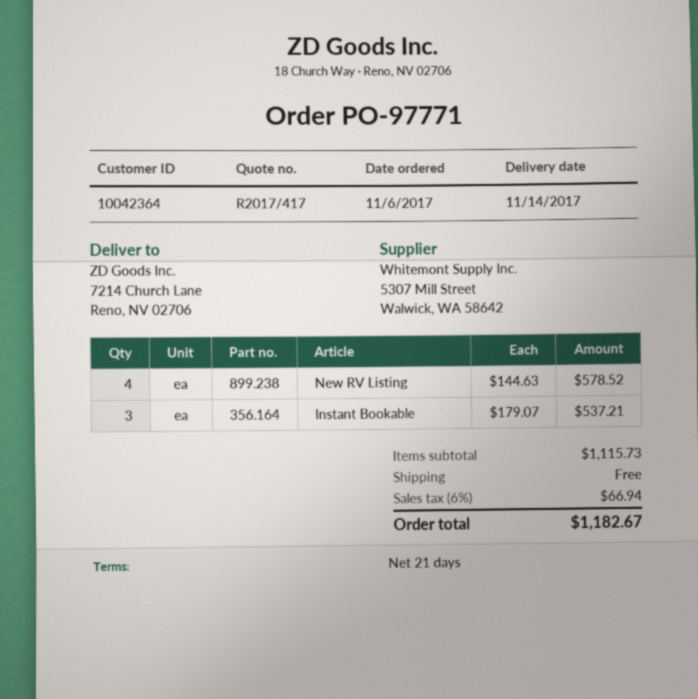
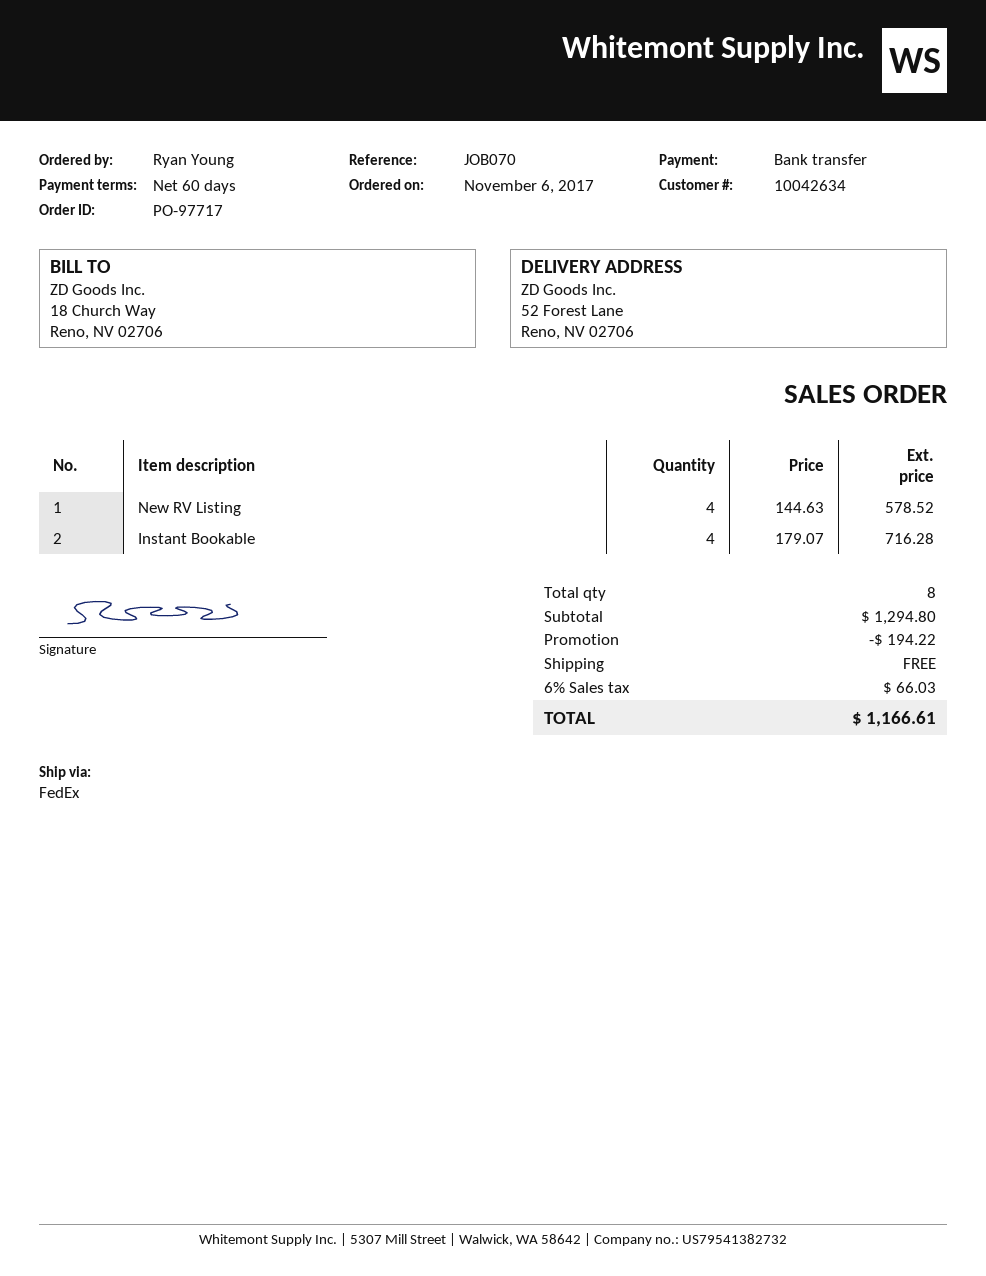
order number: PO-97771 -> PO-97717
payment terms: 21 days -> 60 days
customer number: 10042364 -> 10042634
ship to: 7214 Church Lane, Reno, NV 02706 -> 52 Forest Lane, Reno, NV 02706
Instant Bookable: 3 x 179.07 = 537.21 -> 4 x 179.07 = 716.28
subtotal: 1115.73 -> 1294.80
discount: none -> 194.22
tax: 6% = 66.94 -> 6% = 66.03
total: 1182.67 -> 1166.61

